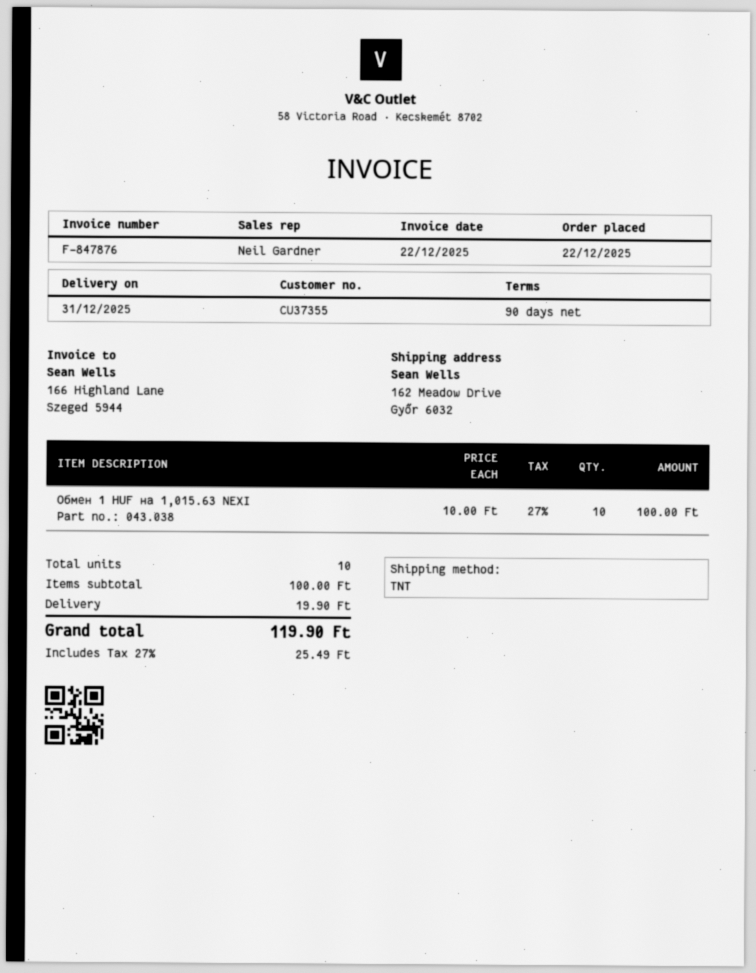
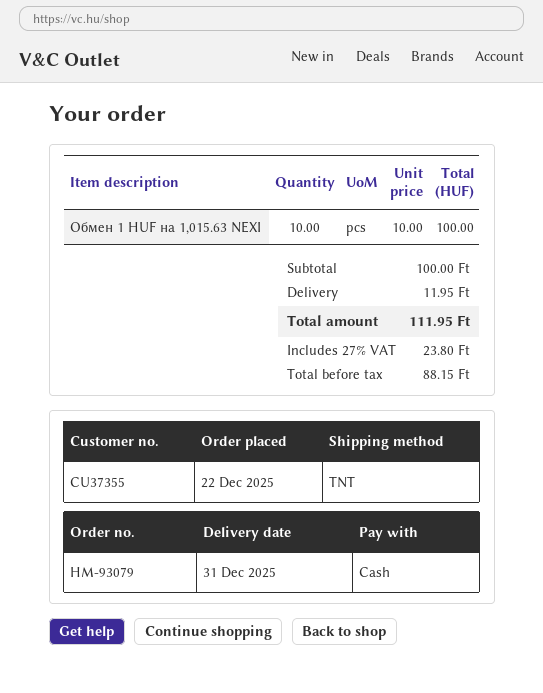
shipping: 19.90 -> 11.95
tax: 27% = 25.49 -> 27% = 23.80
total: 119.90 -> 111.95

